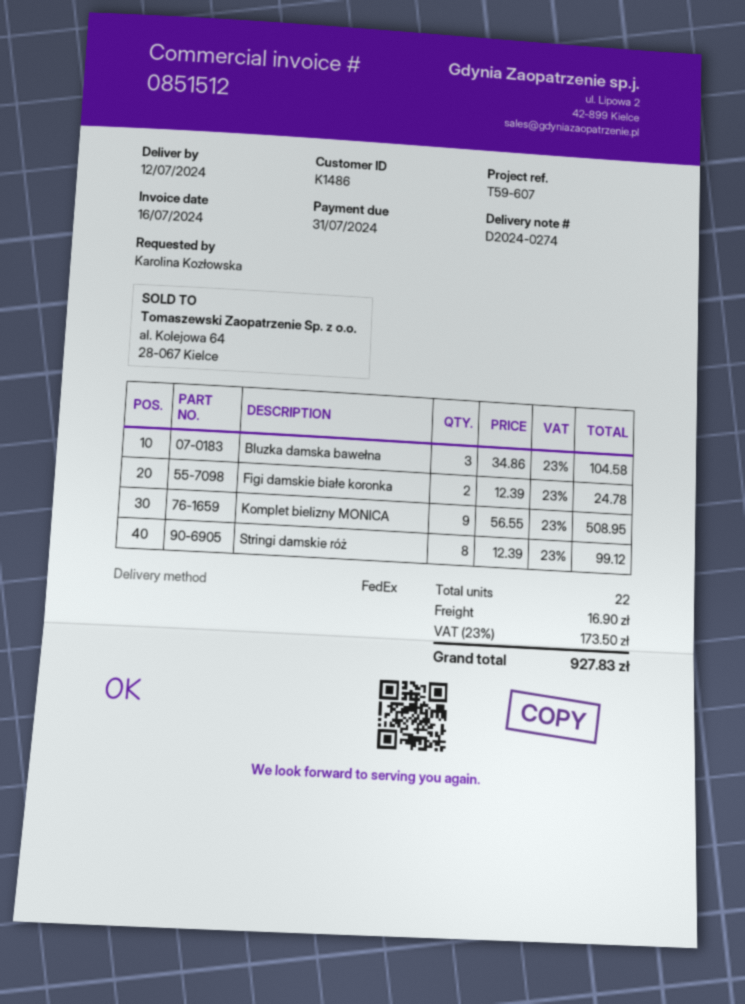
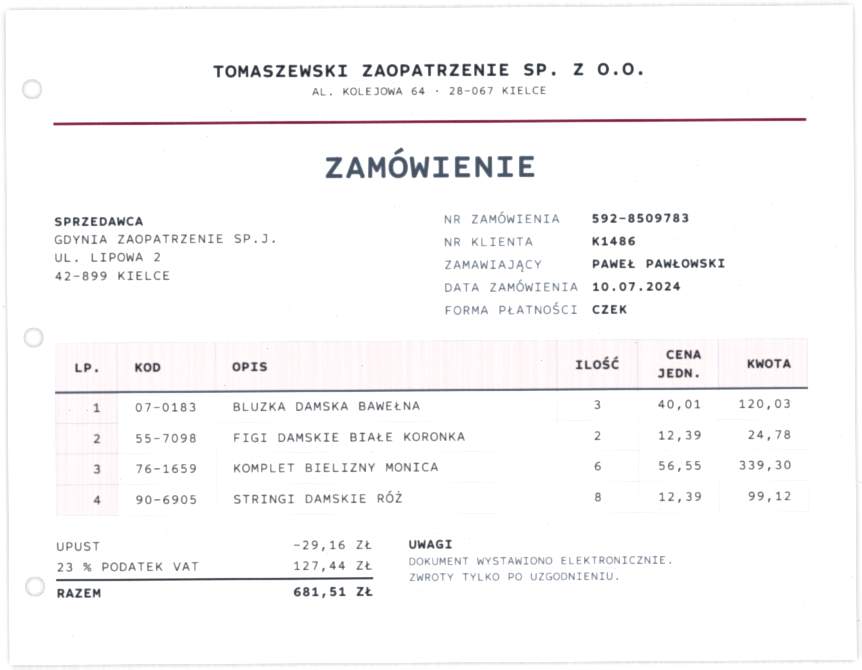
ordered by: Karolina Kozłowska -> PAWEŁ PAWŁOWSKI
Bluzka damska bawełna: 3 x 34.86 = 104.58 -> 3 x 40.01 = 120.03
Komplet bielizny MONICA: 9 x 56.55 = 508.95 -> 6 x 56.55 = 339.30
discount: none -> 29.16
shipping: 16.90 -> none
tax: 23% = 173.50 -> 23% = 127.44
total: 927.83 -> 681.51

